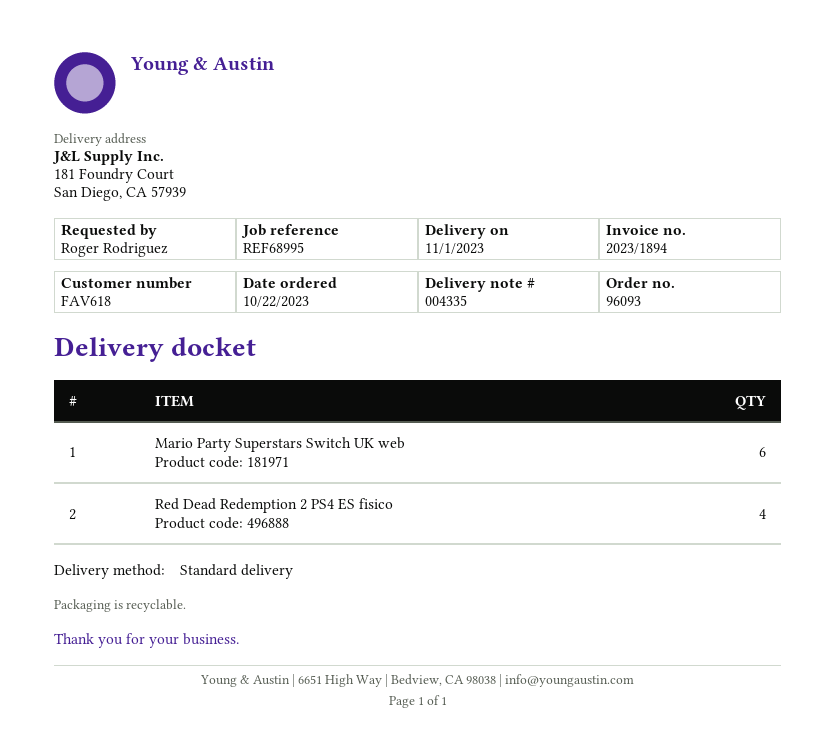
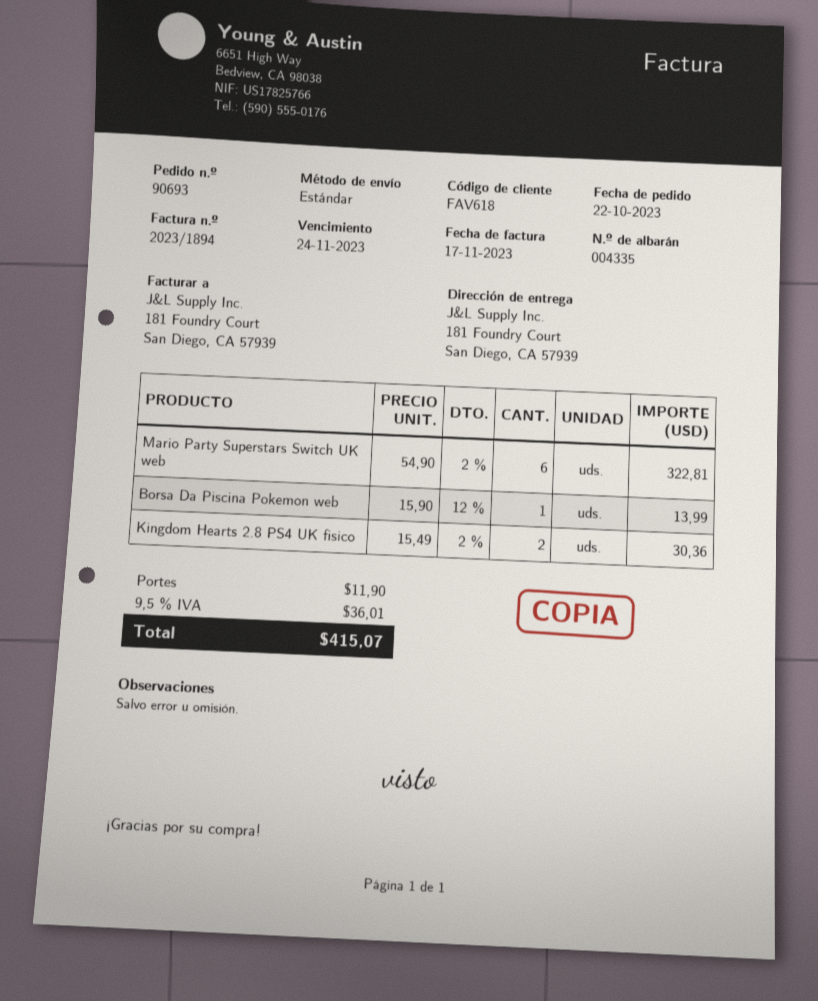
order number: 96093 -> 90693
Red Dead Redemption 2 PS4 ES fisico: 4 -> none
Borsa Da Piscina Pokemon web: none -> 1
Kingdom Hearts 2.8 PS4 UK fisico: none -> 2

